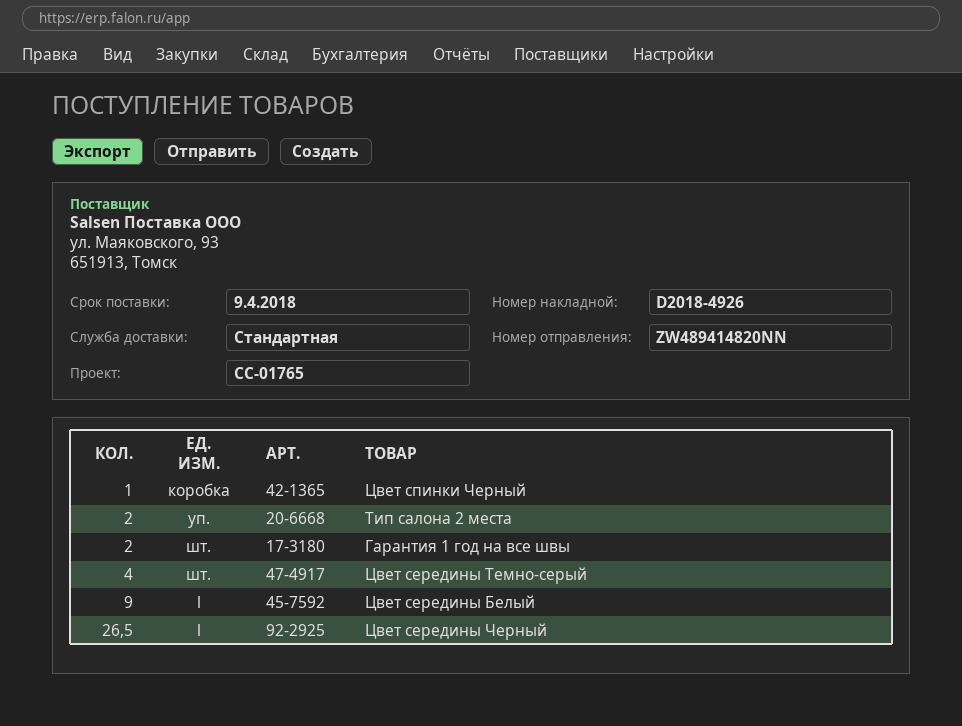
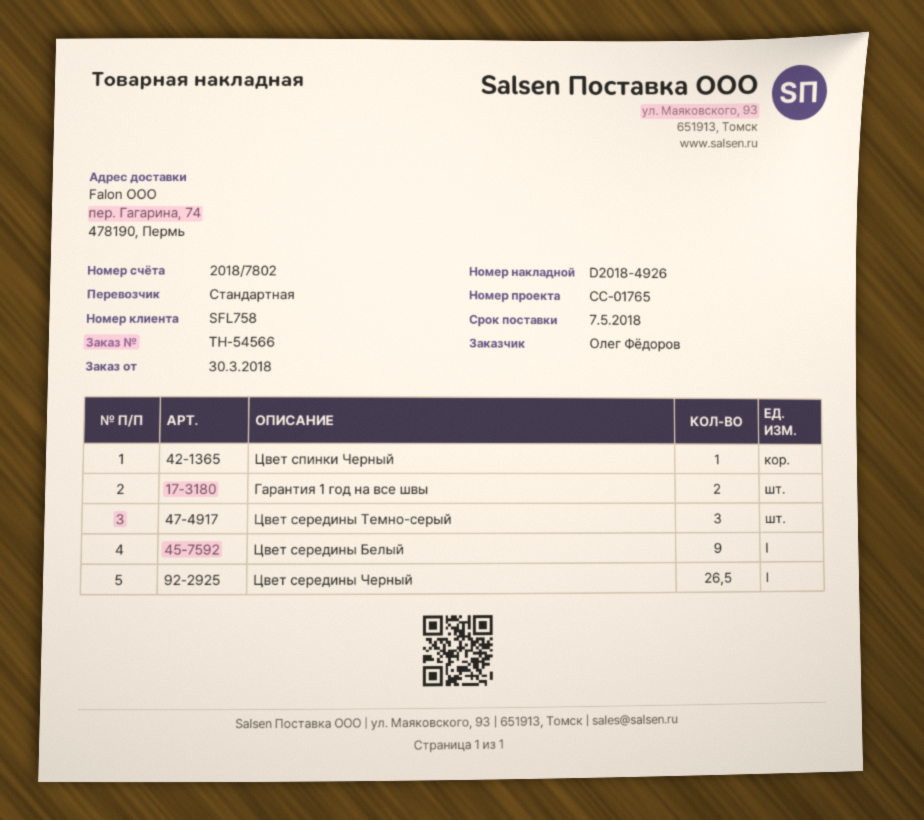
delivery date: 2018-04-09 -> 2018-05-07
Тип салона 2 места: 2 -> none
Цвет середины Темно-серый: 4 -> 3

